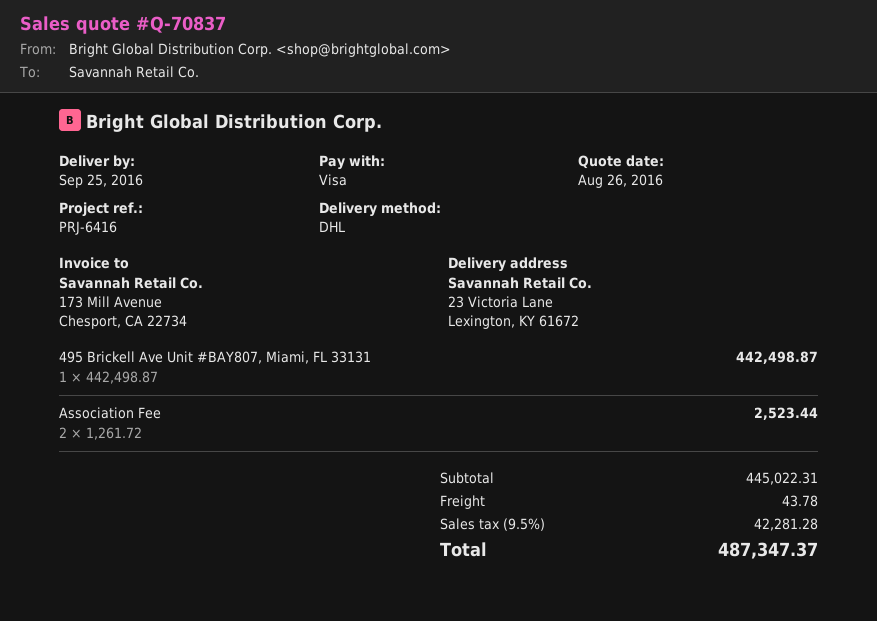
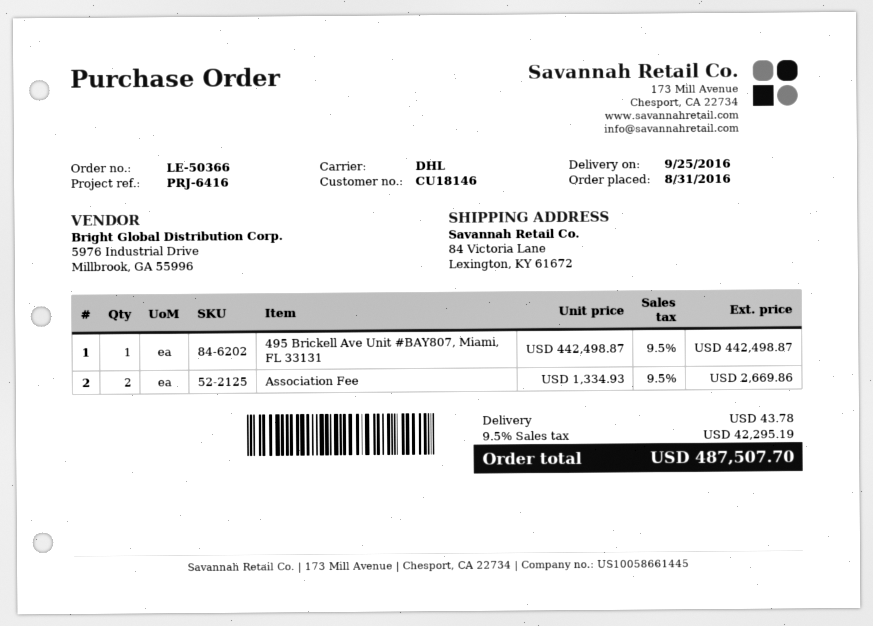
ship to: 23 Victoria Lane, Lexington, KY 61672 -> 84 Victoria Lane, Lexington, KY 61672
Association Fee: 2 x 1261.72 = 2523.44 -> 2 x 1334.93 = 2669.86
tax: 9.5% = 42281.28 -> 9.5% = 42295.19
total: 487347.37 -> 487507.70

